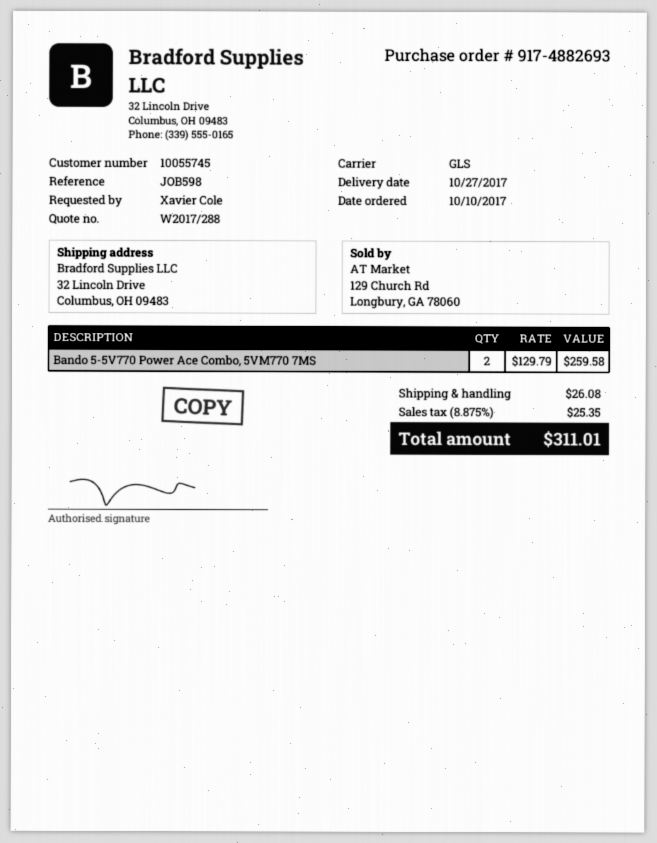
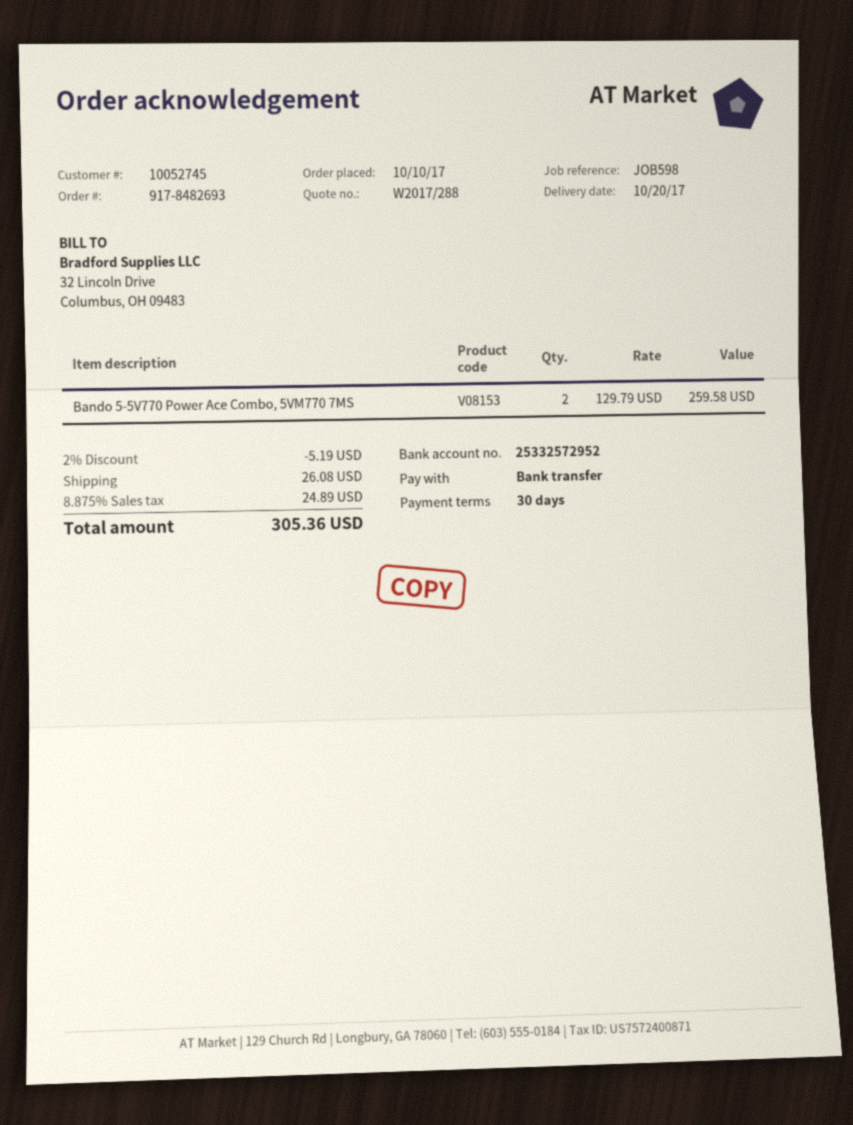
order number: 917-4882693 -> 917-8482693
delivery date: 2017-10-27 -> 2017-10-20
customer number: 10055745 -> 10052745
discount: none -> 2% = 5.19
tax: 8.875% = 25.35 -> 8.875% = 24.89
total: 311.01 -> 305.36

